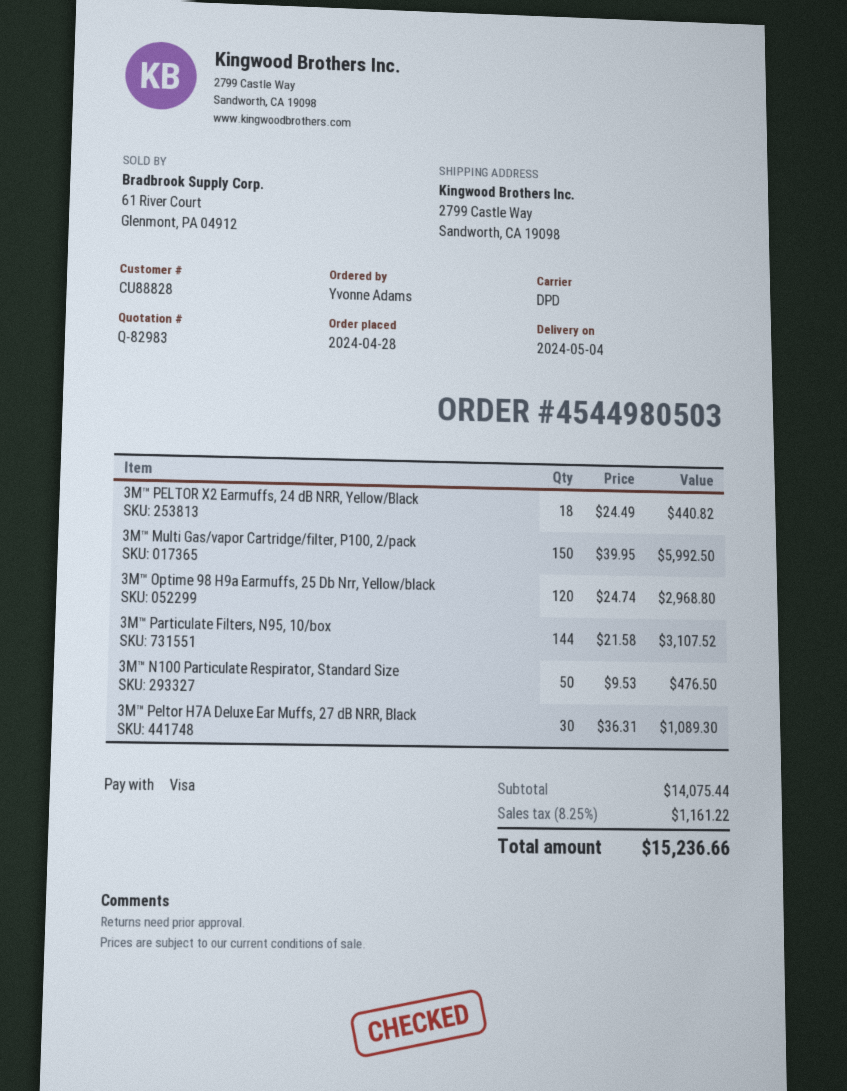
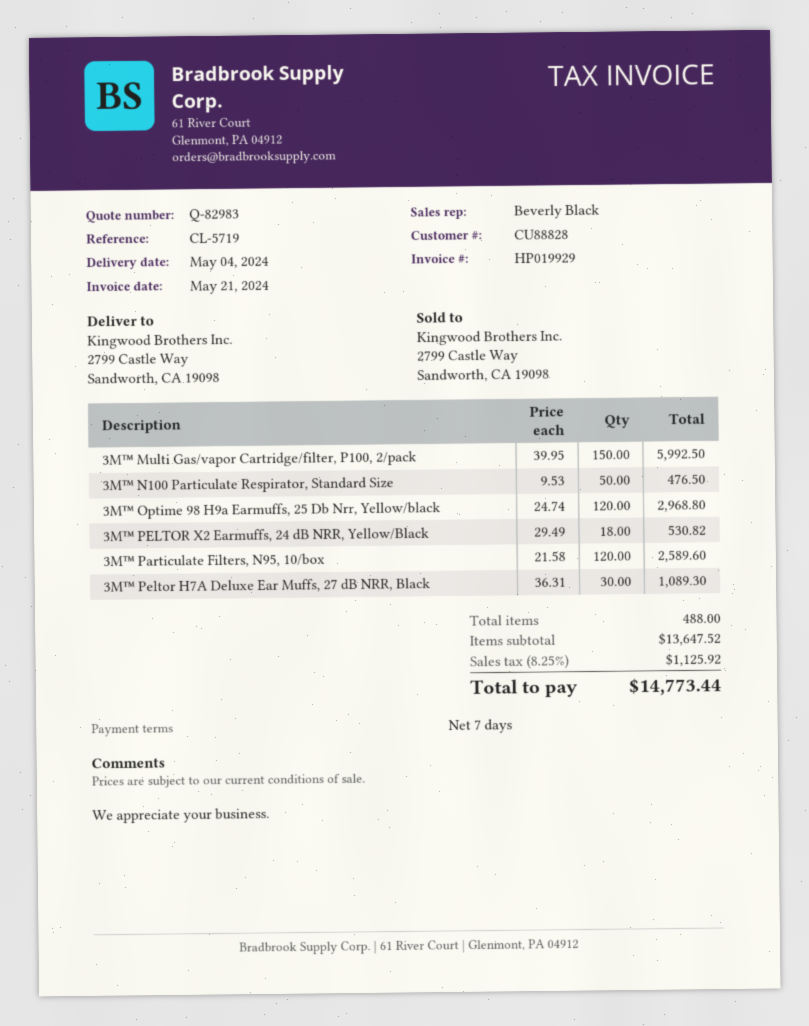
3M™ PELTOR X2 Earmuffs, 24 dB NRR, Yellow/Black: 18 x 24.49 = 440.82 -> 18 x 29.49 = 530.82
3M™ Particulate Filters, N95, 10/box: 144 x 21.58 = 3107.52 -> 120 x 21.58 = 2589.60
subtotal: 14075.44 -> 13647.52
tax: 8.25% = 1161.22 -> 8.25% = 1125.92
total: 15236.66 -> 14773.44

